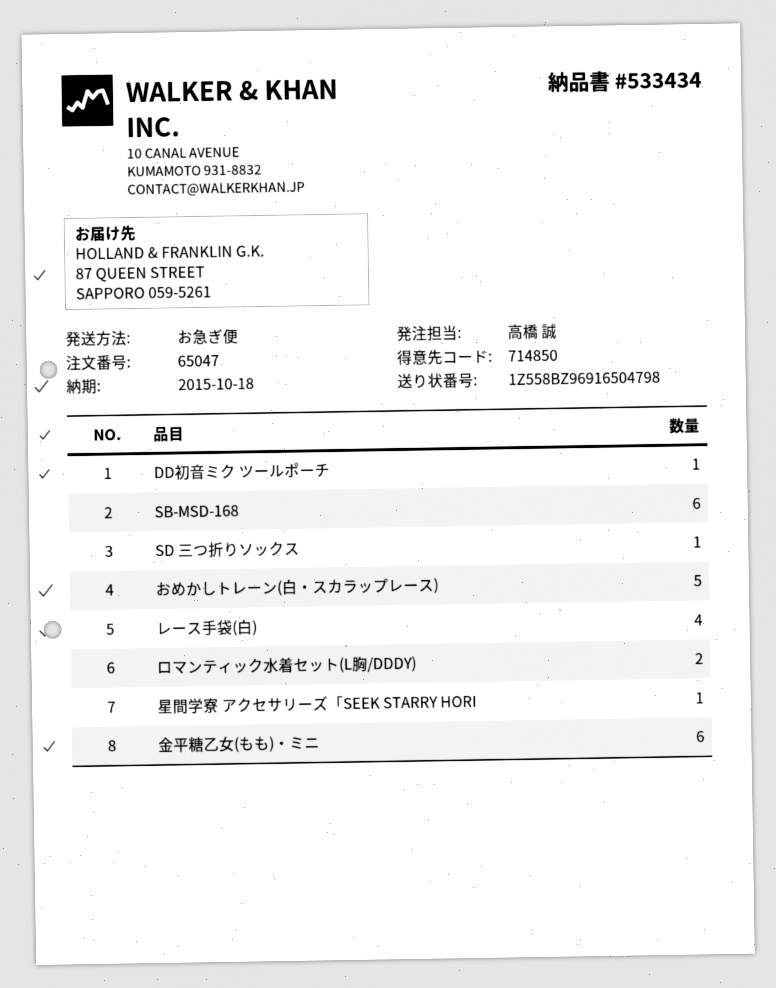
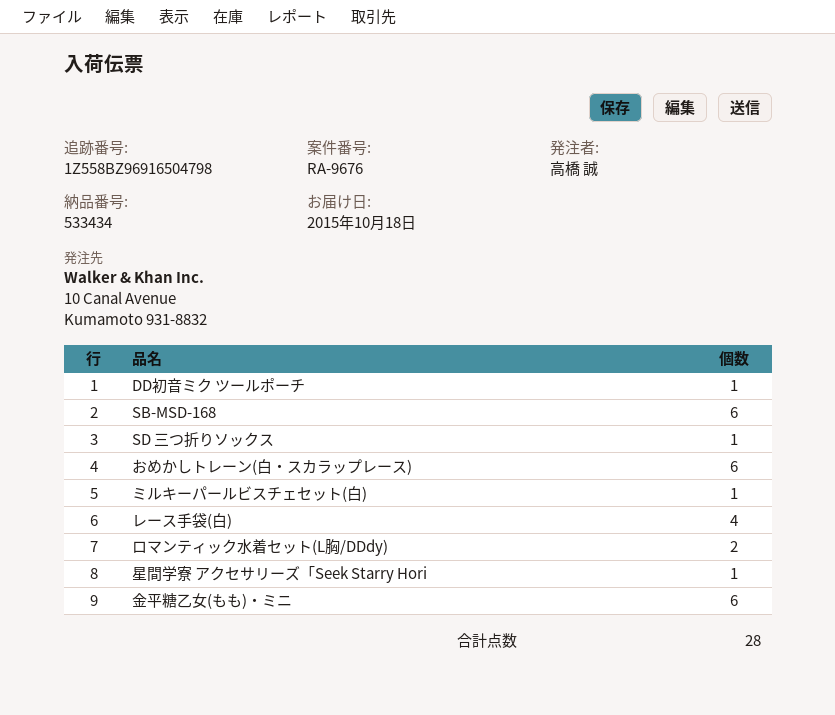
おめかしトレーン(白・スカラップレース): 5 -> 6
ミルキーパールビスチェセット(白): none -> 1

